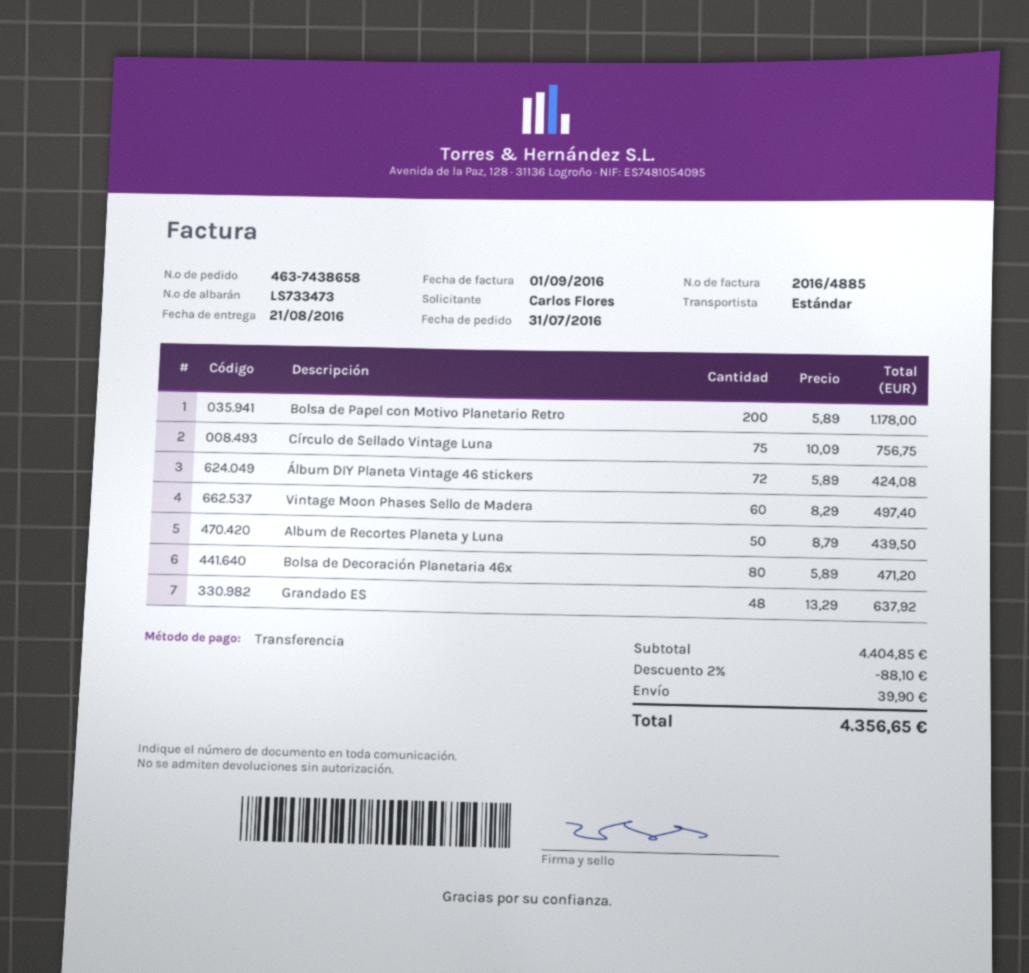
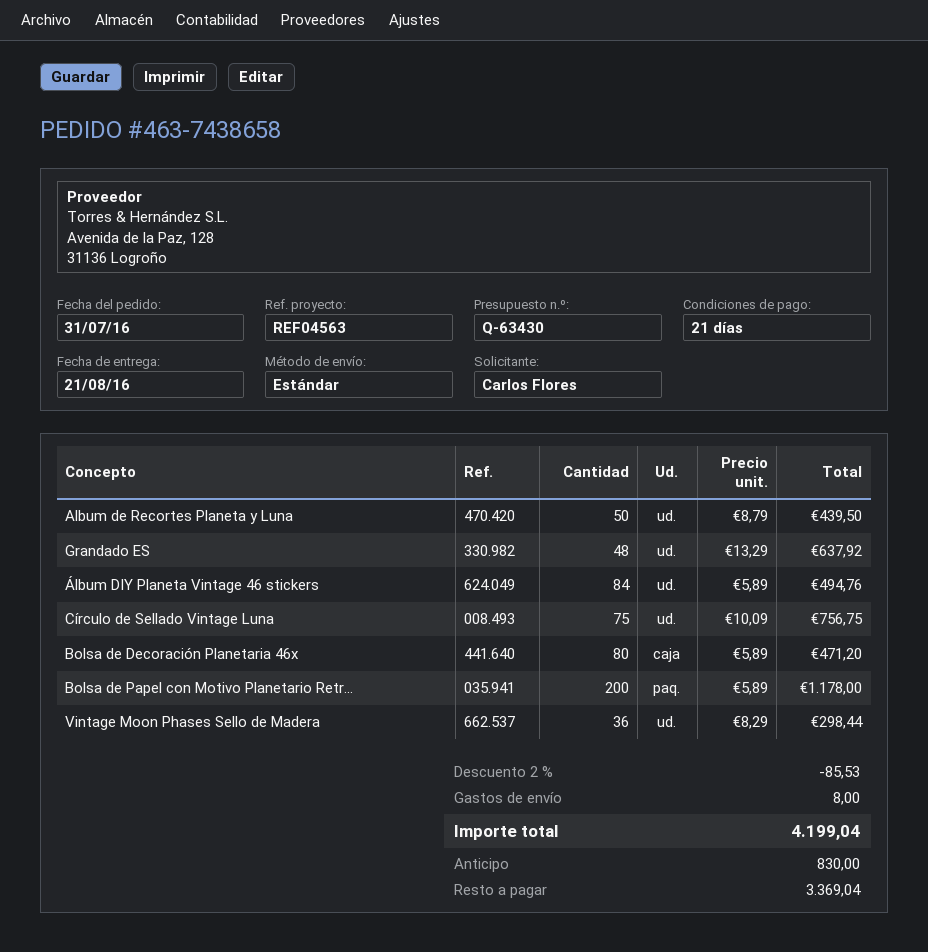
Álbum DIY Planeta Vintage 46 stickers: 72 x 5.89 = 424.08 -> 84 x 5.89 = 494.76
Vintage Moon Phases Sello de Madera: 60 x 8.29 = 497.40 -> 36 x 8.29 = 298.44
discount: 2% = 88.10 -> 2% = 85.53
shipping: 39.90 -> 8.00
total: 4356.65 -> 4199.04

